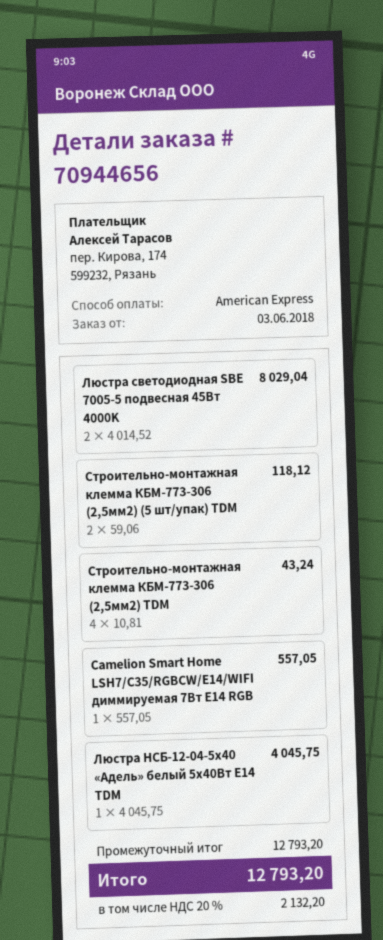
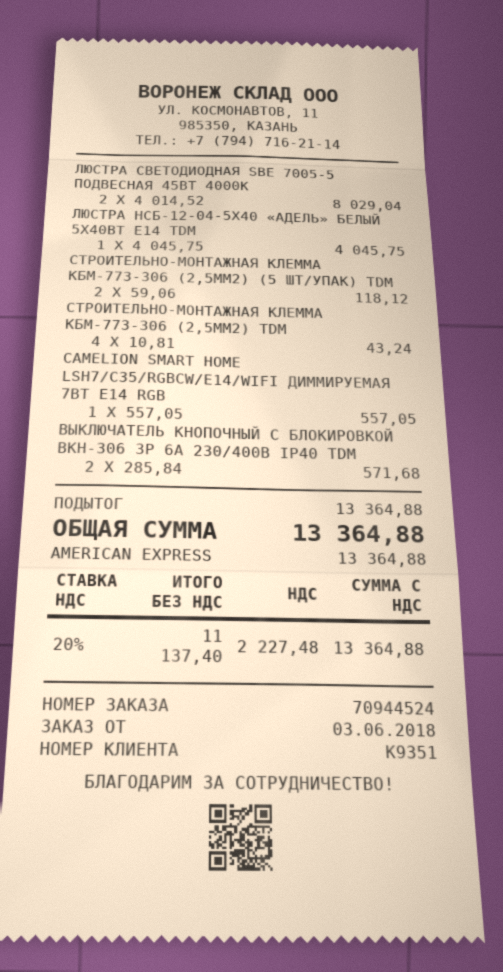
order number: 70944656 -> 70944524
ВЫКЛЮЧАТЕЛЬ КНОПОЧНЫЙ С БЛОКИРОВКОЙ ВКН-306 3Р 6А 230/400В IP40 TDM: none -> 2 x 285.84 = 571.68
subtotal: 12793.20 -> 13364.88
tax: 20% = 2132.20 -> 20% = 2227.48
total: 12793.20 -> 13364.88

